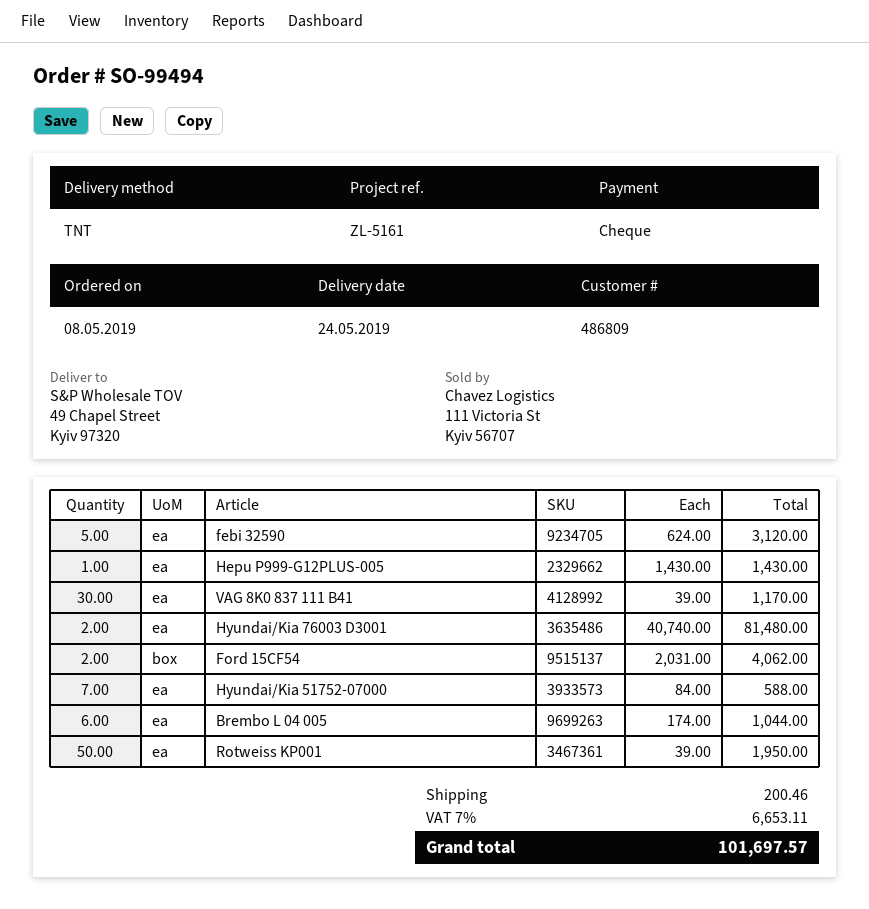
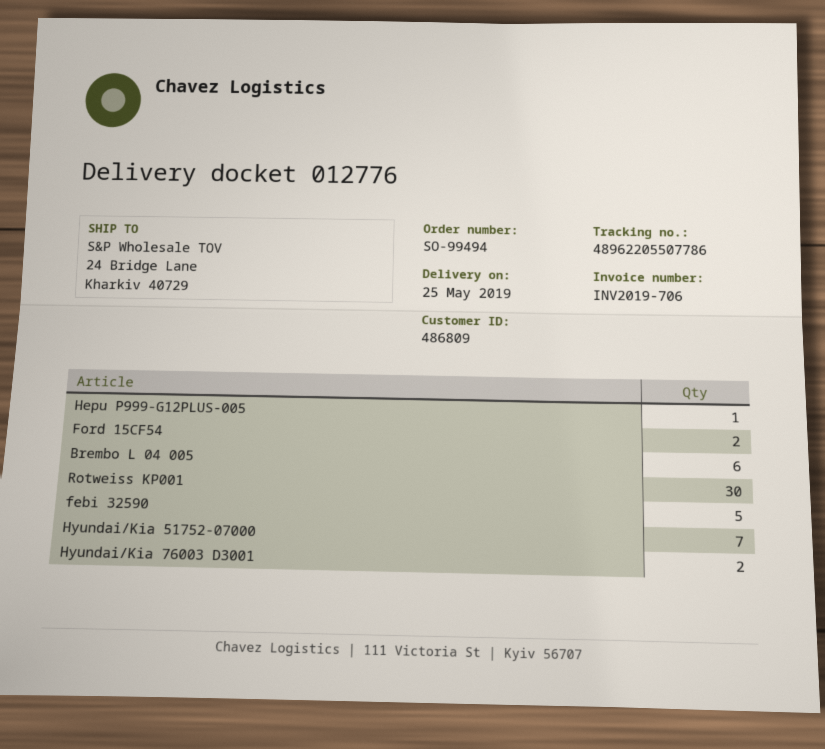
delivery date: 2019-05-24 -> 2019-05-25
ship to: 49 Chapel Street, Kyiv 97320 -> 24 Bridge Lane, Kharkiv 40729
VAG 8K0 837 111 B41: 30 -> none
Rotweiss KP001: 50 -> 30

